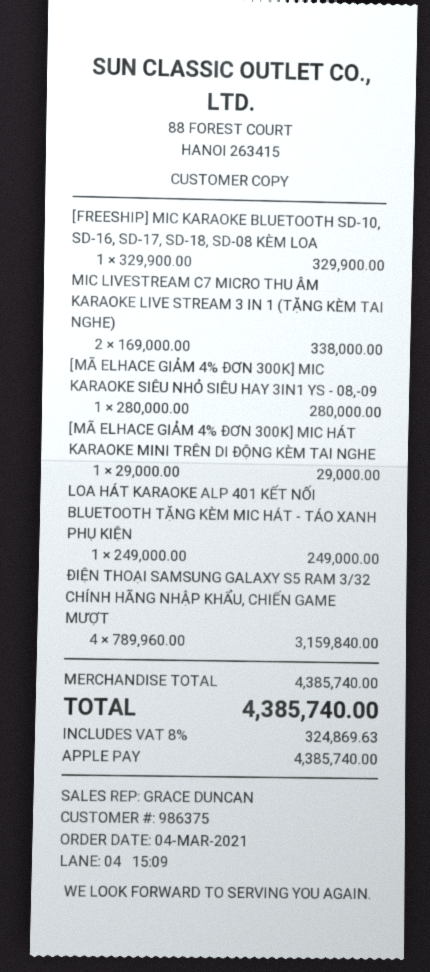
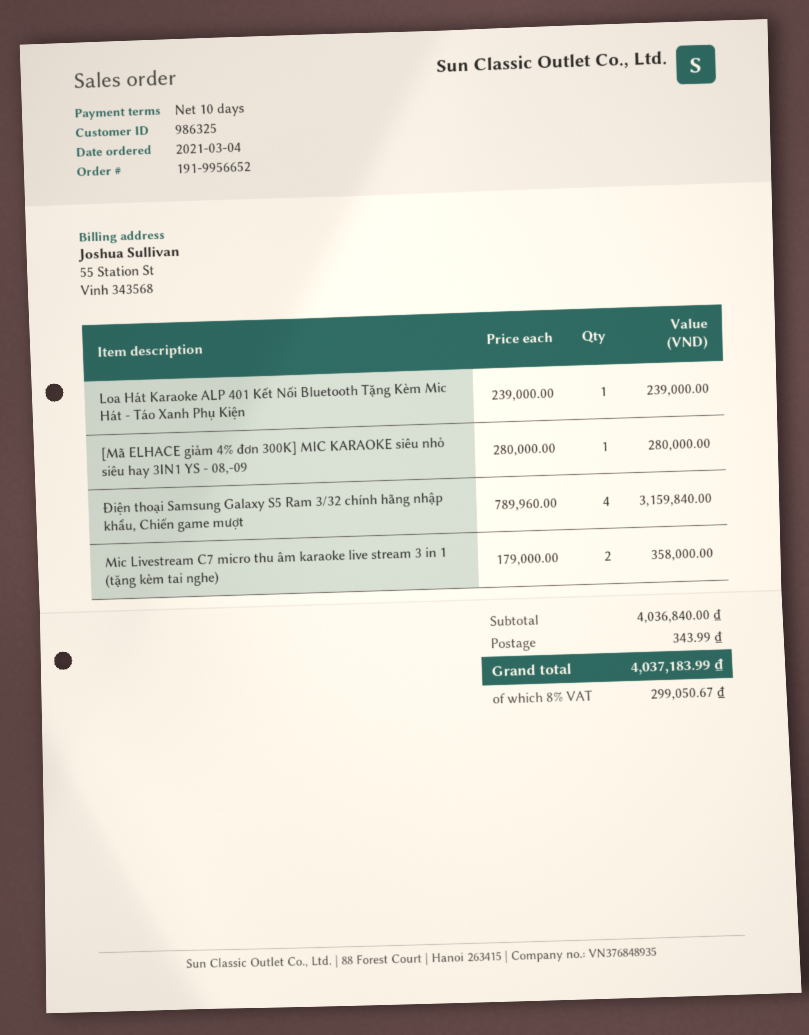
customer number: 986375 -> 986325
[FREESHIP] MIC KARAOKE BLUETOOTH SD-10, SD-16, SD-17, SD-18, SD-08 KÈM LOA: 1 x 329900.00 = 329900.00 -> none
MIC LIVESTREAM C7 MICRO THU ÂM KARAOKE LIVE STREAM 3 IN 1 (TẶNG KÈM TAI NGHE): 2 x 169000.00 = 338000.00 -> 2 x 179000.00 = 358000.00
[MÃ ELHACE GIẢM 4% ĐƠN 300K] MIC HÁT KARAOKE MINI TRÊN DI ĐỘNG KÈM TAI NGHE: 1 x 29000.00 = 29000.00 -> none
LOA HÁT KARAOKE ALP 401 KẾT NỐI BLUETOOTH TẶNG KÈM MIC HÁT - TÁO XANH PHỤ KIỆN: 1 x 249000.00 = 249000.00 -> 1 x 239000.00 = 239000.00
subtotal: 4385740.00 -> 4036840.00
shipping: none -> 343.99
tax: 8% = 324869.63 -> 8% = 299050.67
total: 4385740.00 -> 4037183.99

